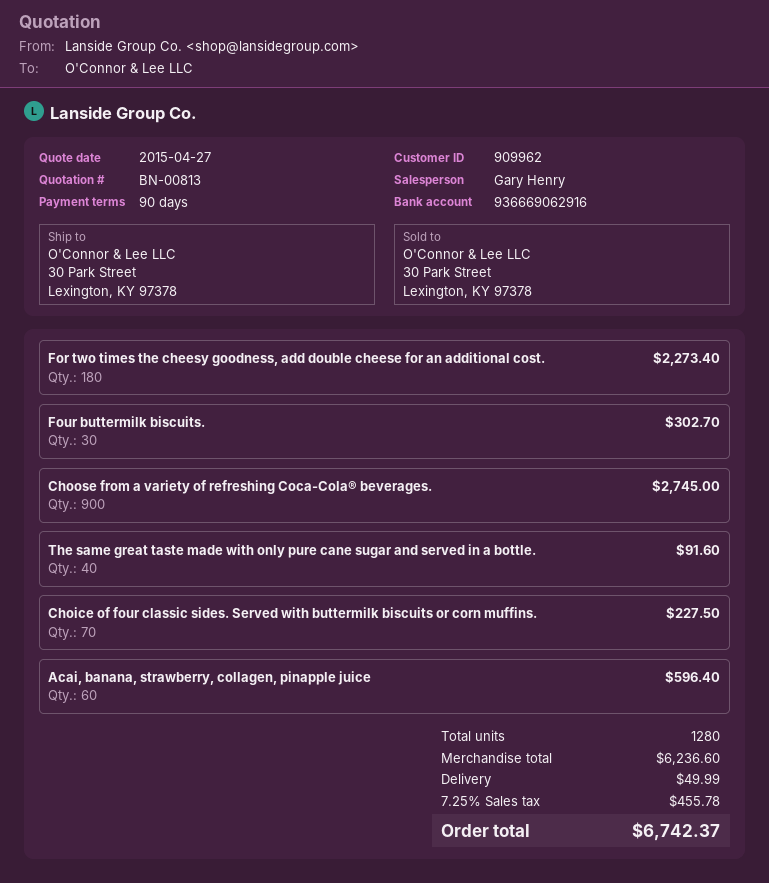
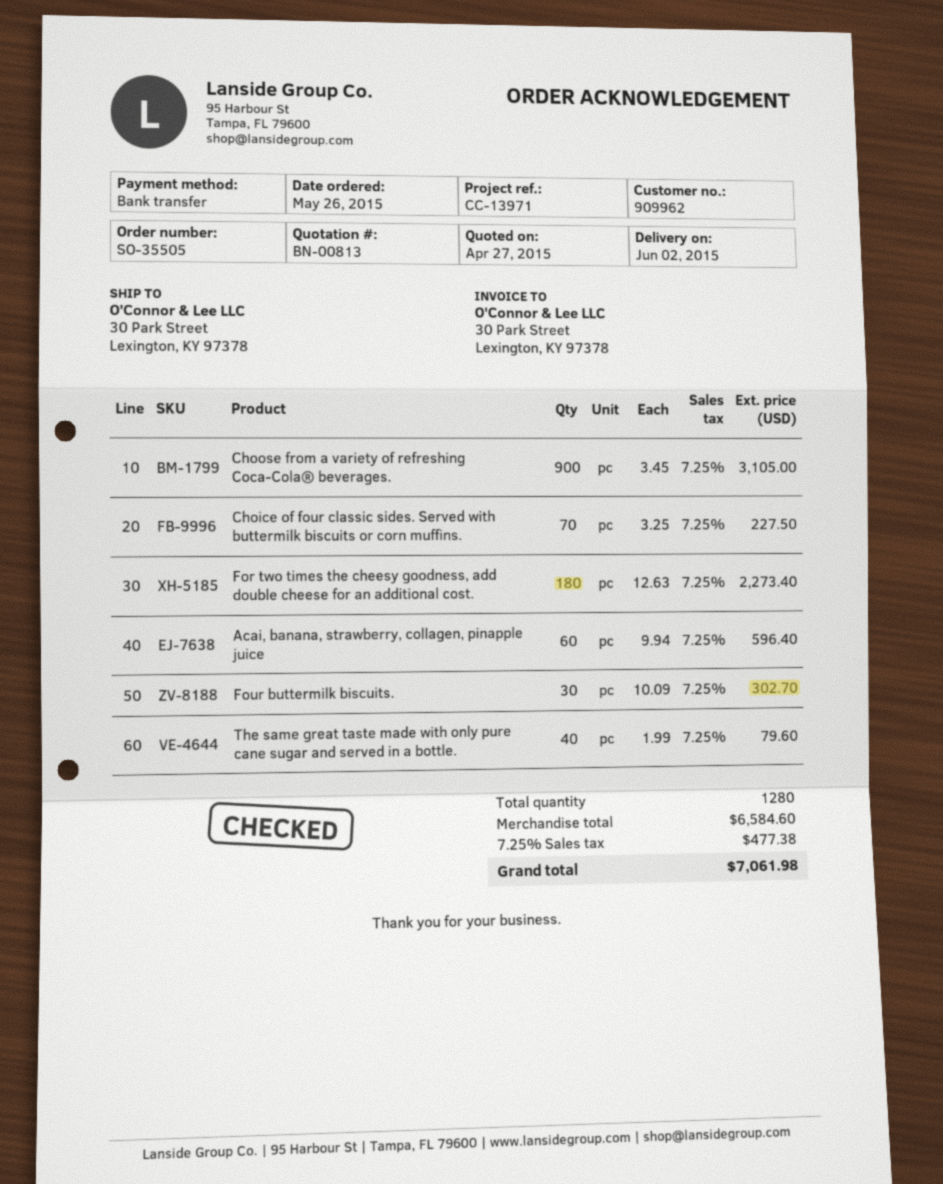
Choose from a variety of refreshing Coca-Cola® beverages.: 900 for 2745.00 -> 900 for 3105.00
The same great taste made with only pure cane sugar and served in a bottle.: 40 for 91.60 -> 40 for 79.60
subtotal: 6236.60 -> 6584.60
shipping: 49.99 -> none
tax: 7.25% = 455.78 -> 7.25% = 477.38
total: 6742.37 -> 7061.98

